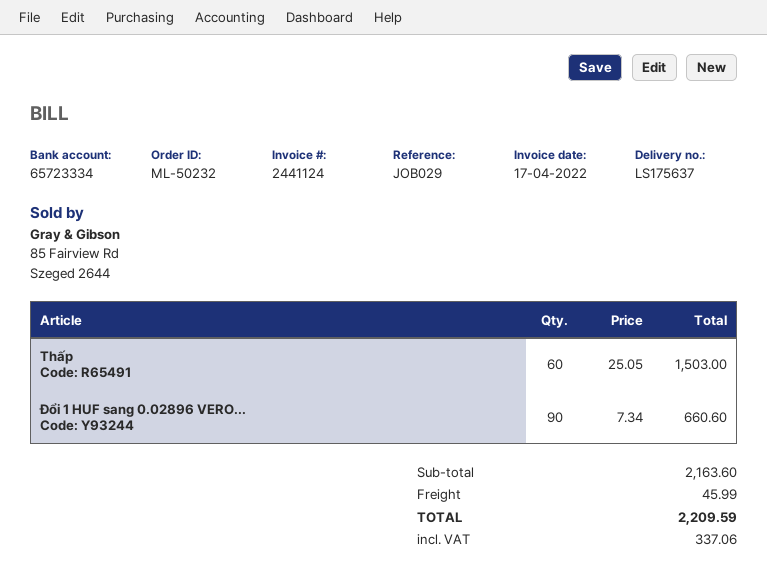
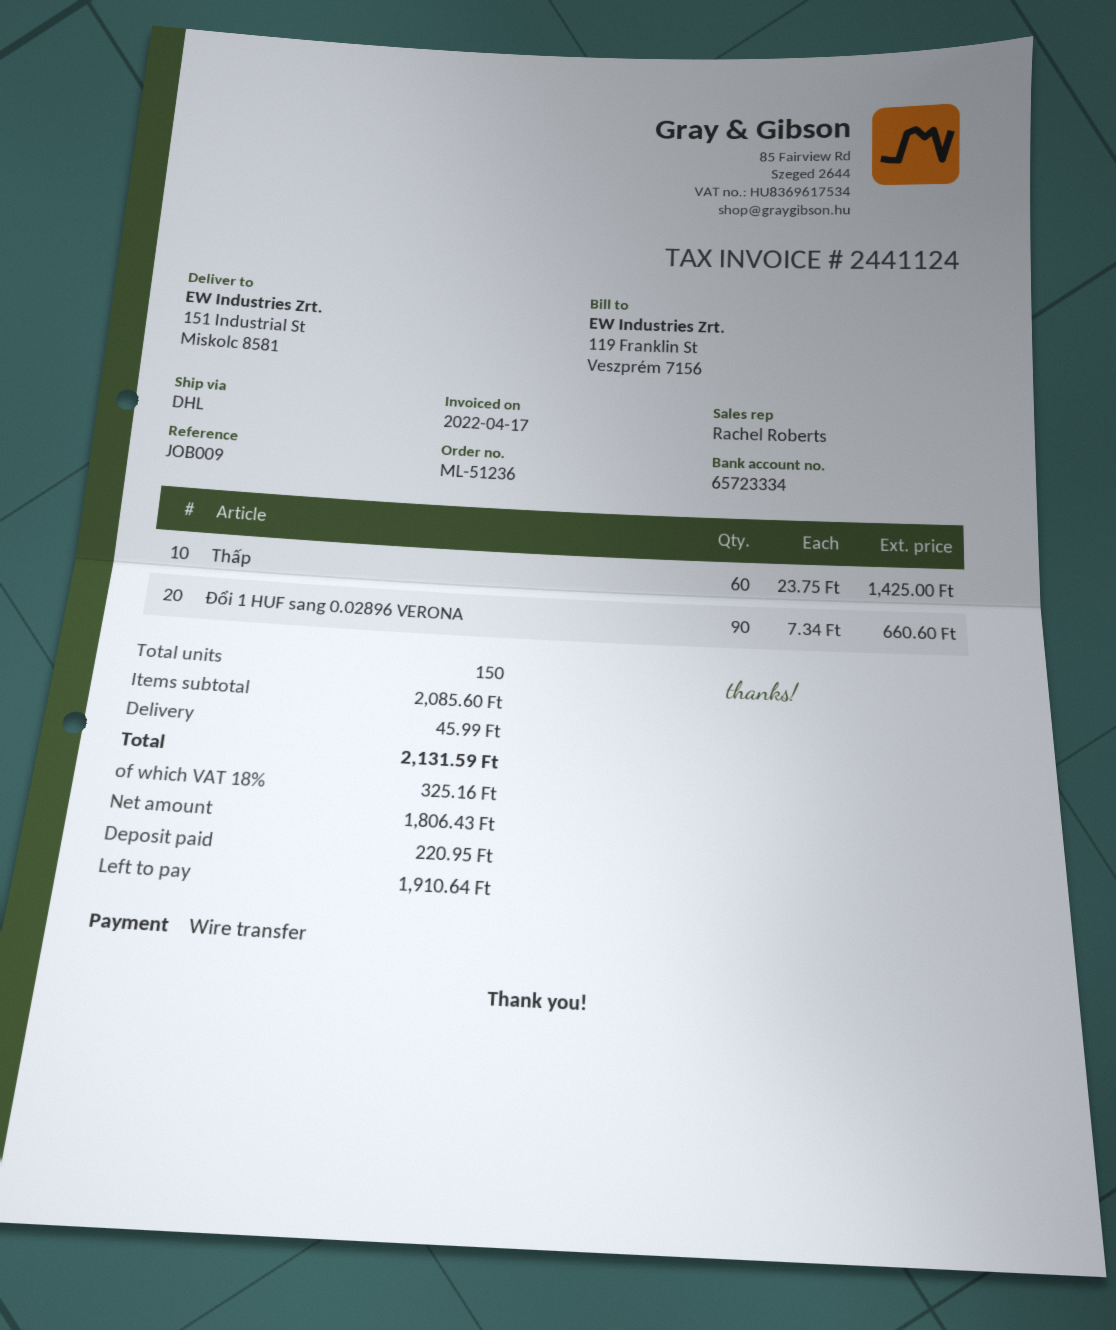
order number: ML-50232 -> ML-51236
reference: JOB029 -> JOB009
Thấp: 60 x 25.05 = 1503.00 -> 60 x 23.75 = 1425.00
subtotal: 2163.60 -> 2085.60
tax: 337.06 -> 325.16
total: 2209.59 -> 2131.59

